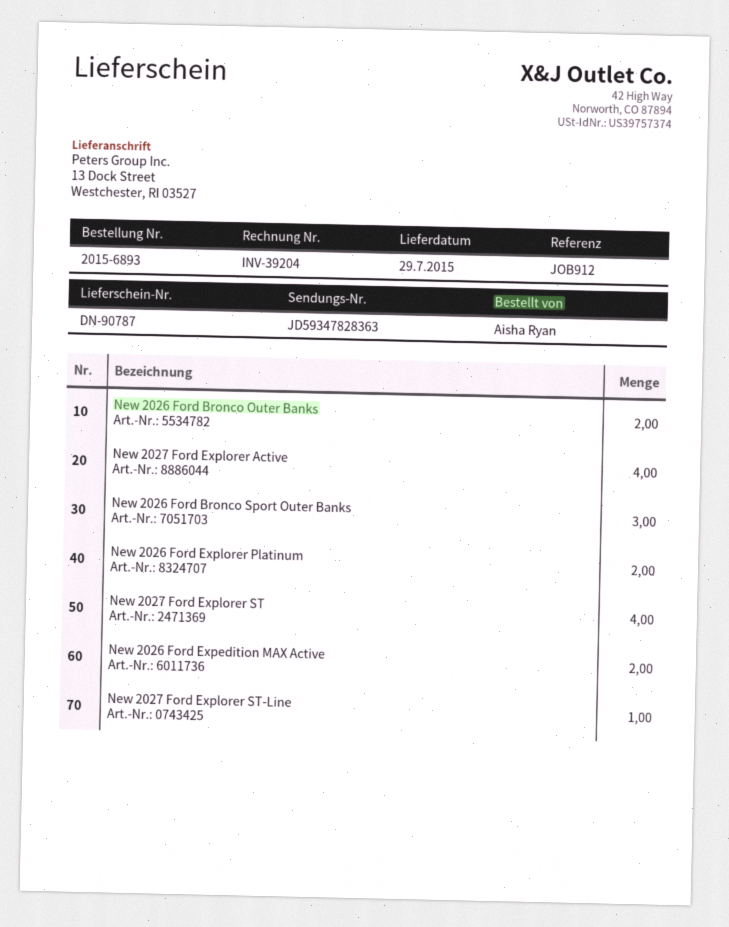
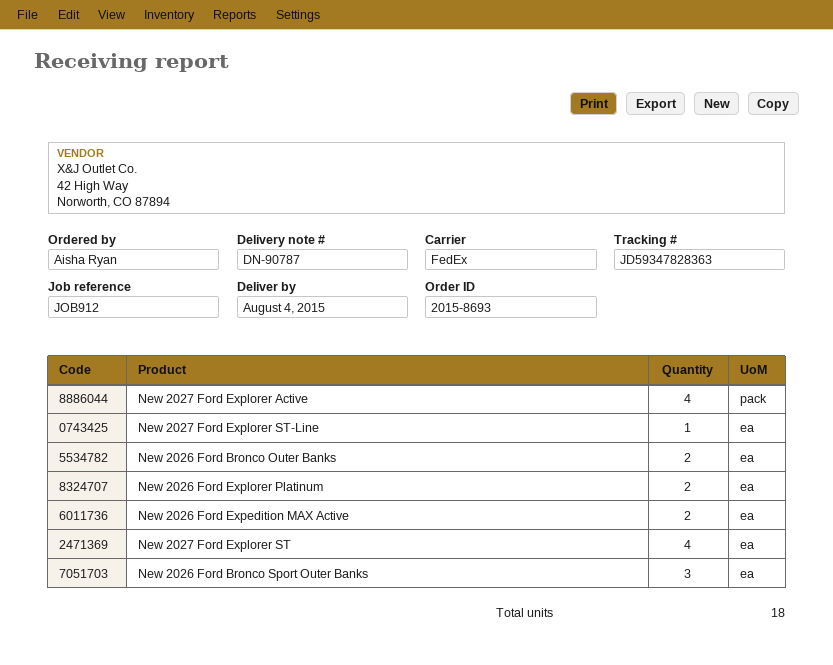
order number: 2015-6893 -> 2015-8693
delivery date: 2015-07-29 -> 2015-08-04

